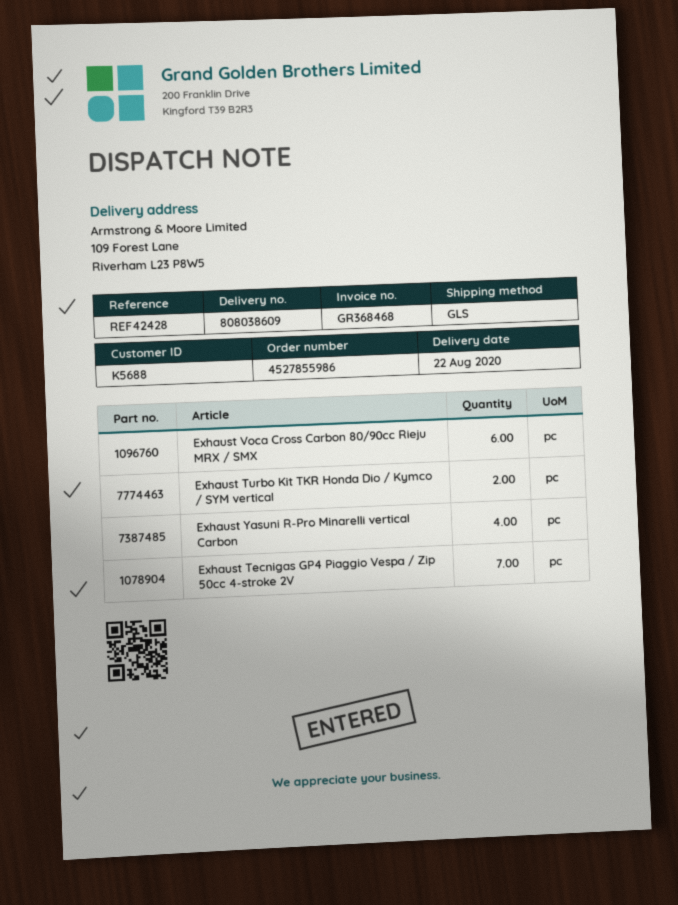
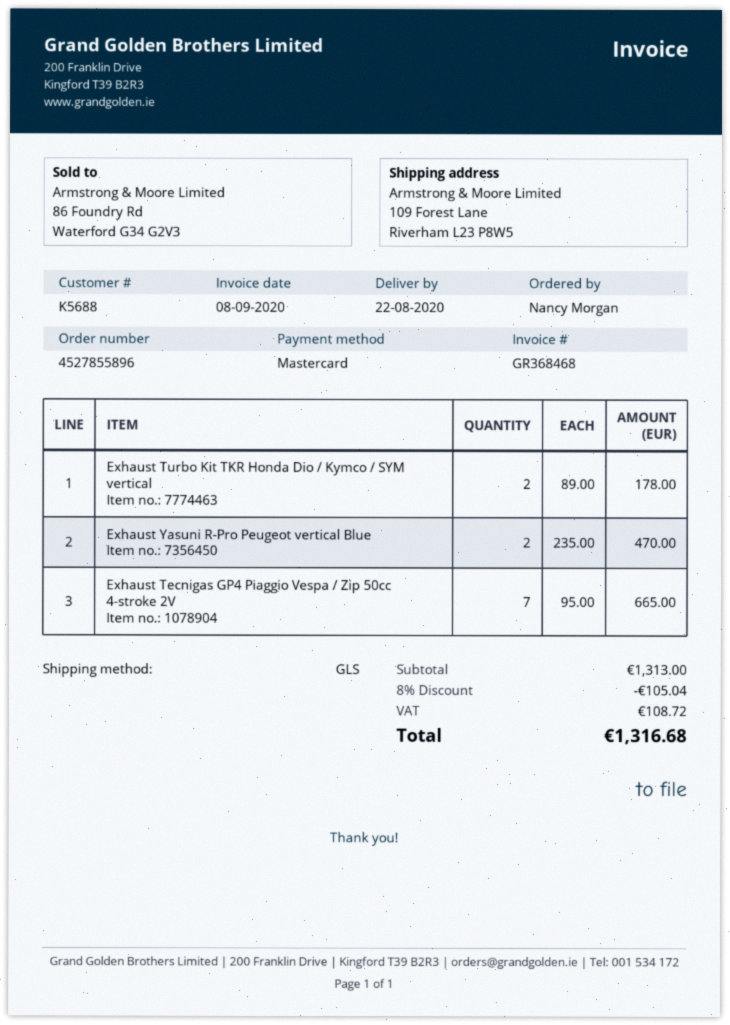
order number: 4527855986 -> 4527855896
Exhaust Voca Cross Carbon 80/90cc Rieju MRX / SMX: 6 -> none
Exhaust Yasuni R-Pro Minarelli vertical Carbon: 4 -> none
Exhaust Yasuni R-Pro Peugeot vertical Blue: none -> 2

